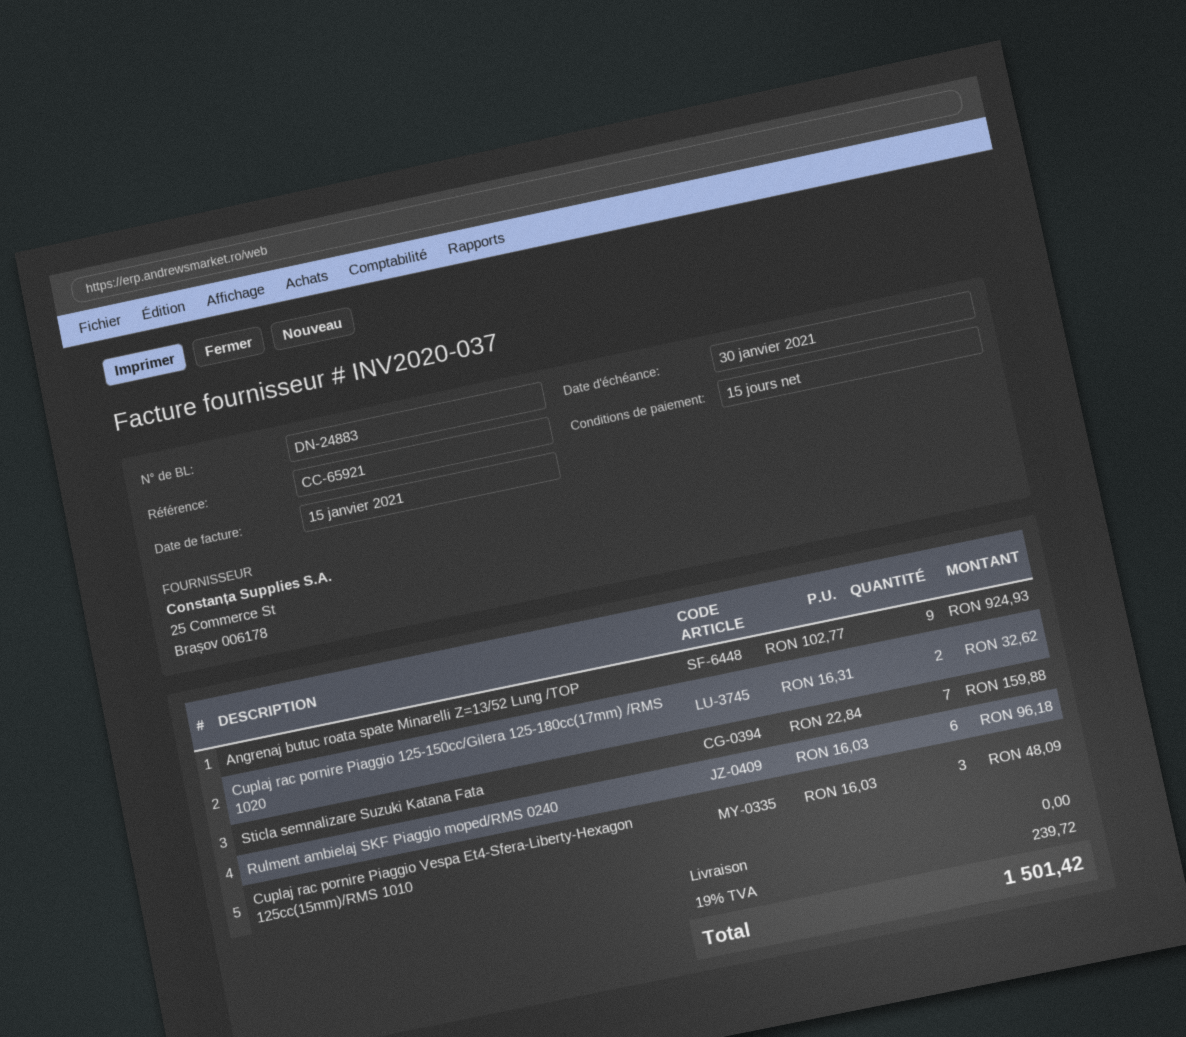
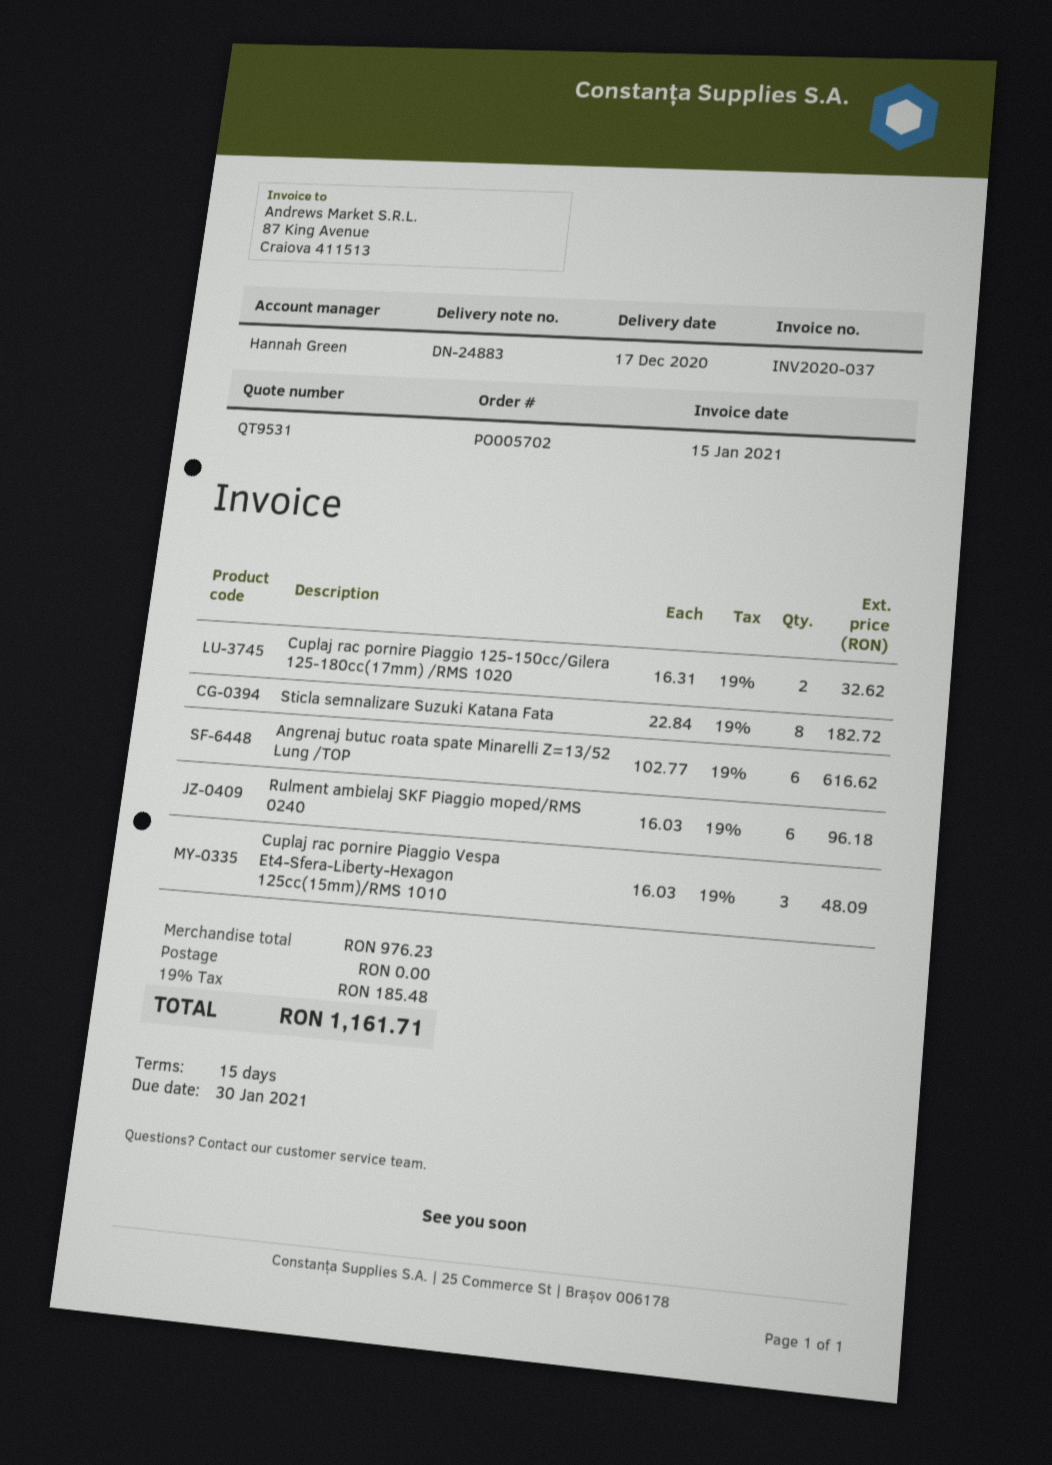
Angrenaj butuc roata spate Minarelli Z=13/52 Lung /TOP: 9 x 102.77 = 924.93 -> 6 x 102.77 = 616.62
Sticla semnalizare Suzuki Katana Fata: 7 x 22.84 = 159.88 -> 8 x 22.84 = 182.72
tax: 19% = 239.72 -> 19% = 185.48
total: 1501.42 -> 1161.71

